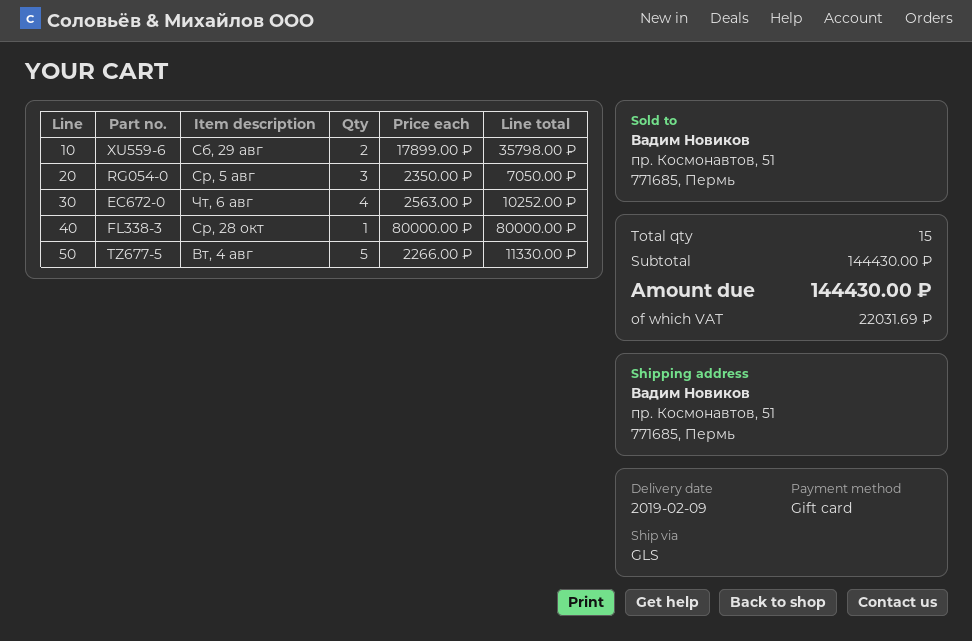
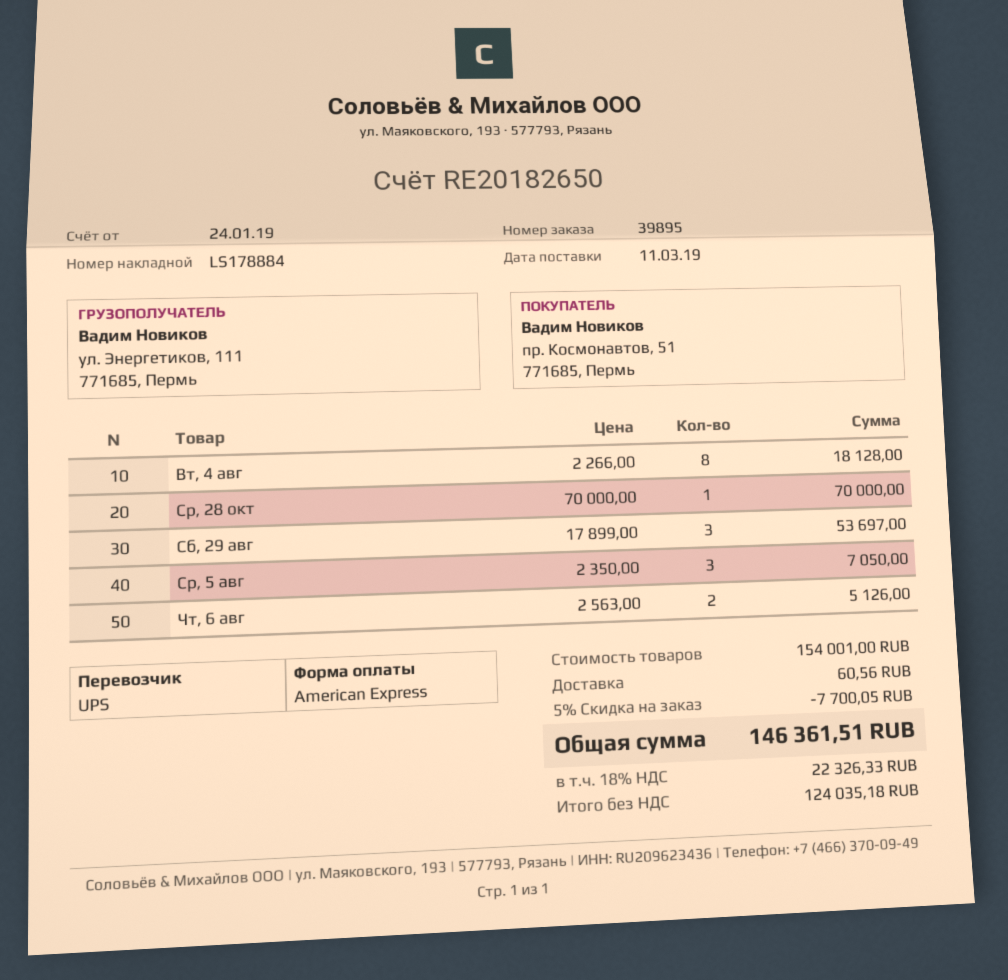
delivery date: 2019-02-09 -> 2019-03-11
payment method: gift card -> American Express
shipping method: GLS -> UPS
ship to: пр. Космонавтов, 51, 771685, Пермь -> ул. Энергетиков, 111, 771685, Пермь
Сб, 29 авг: 2 x 17899.00 = 35798.00 -> 3 x 17899.00 = 53697.00
Чт, 6 авг: 4 x 2563.00 = 10252.00 -> 2 x 2563.00 = 5126.00
Ср, 28 окт: 1 x 80000.00 = 80000.00 -> 1 x 70000.00 = 70000.00
Вт, 4 авг: 5 x 2266.00 = 11330.00 -> 8 x 2266.00 = 18128.00
subtotal: 144430.00 -> 154001.00
discount: none -> 5% = 7700.05
shipping: none -> 60.56
tax: 22031.69 -> 22326.33
total: 144430.00 -> 146361.51

